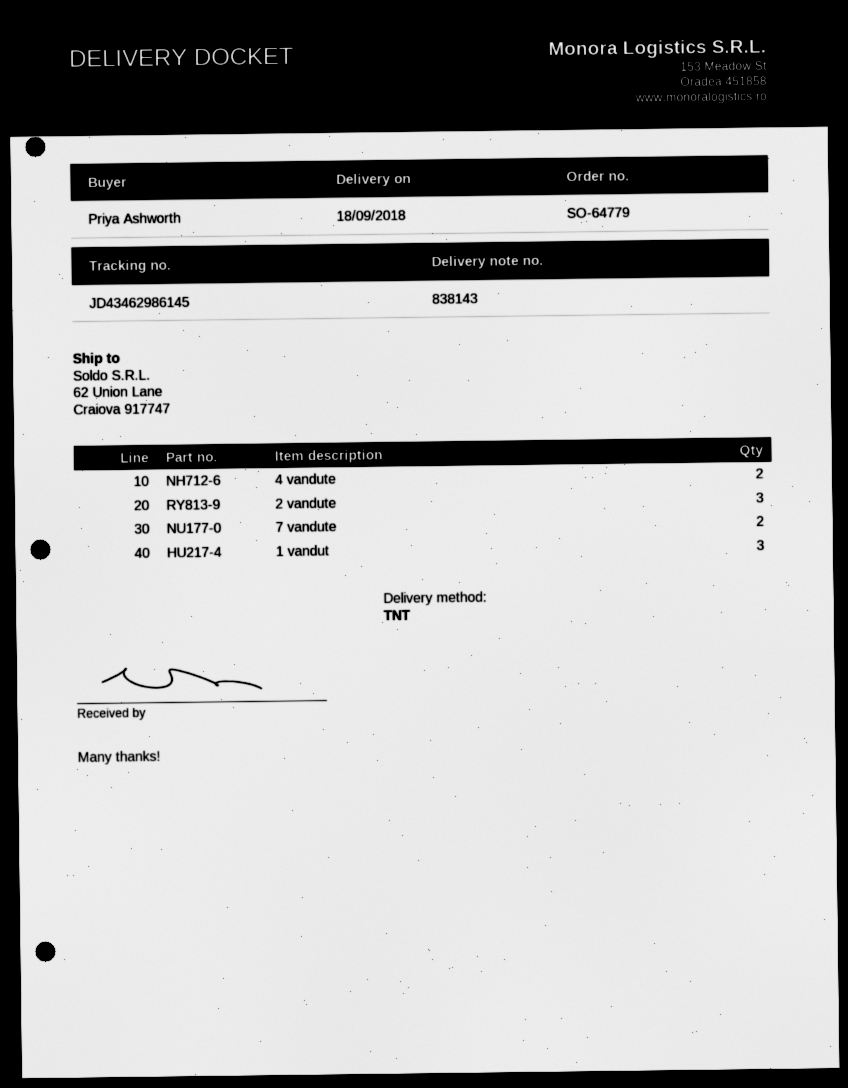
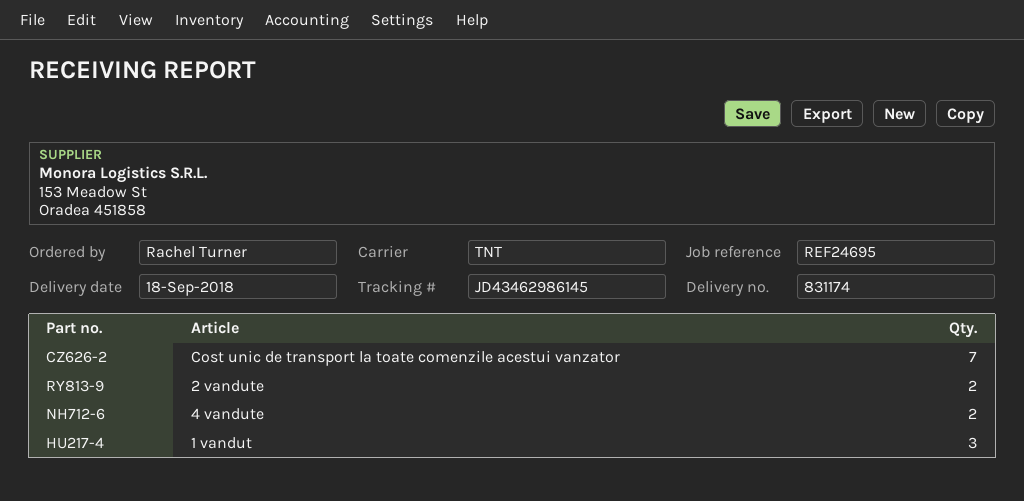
delivery note number: 838143 -> 831174
ordered by: Priya Ashworth -> Rachel Turner
2 vandute: 3 -> 2
7 vandute: 2 -> none
Cost unic de transport la toate comenzile acestui vanzator: none -> 7

